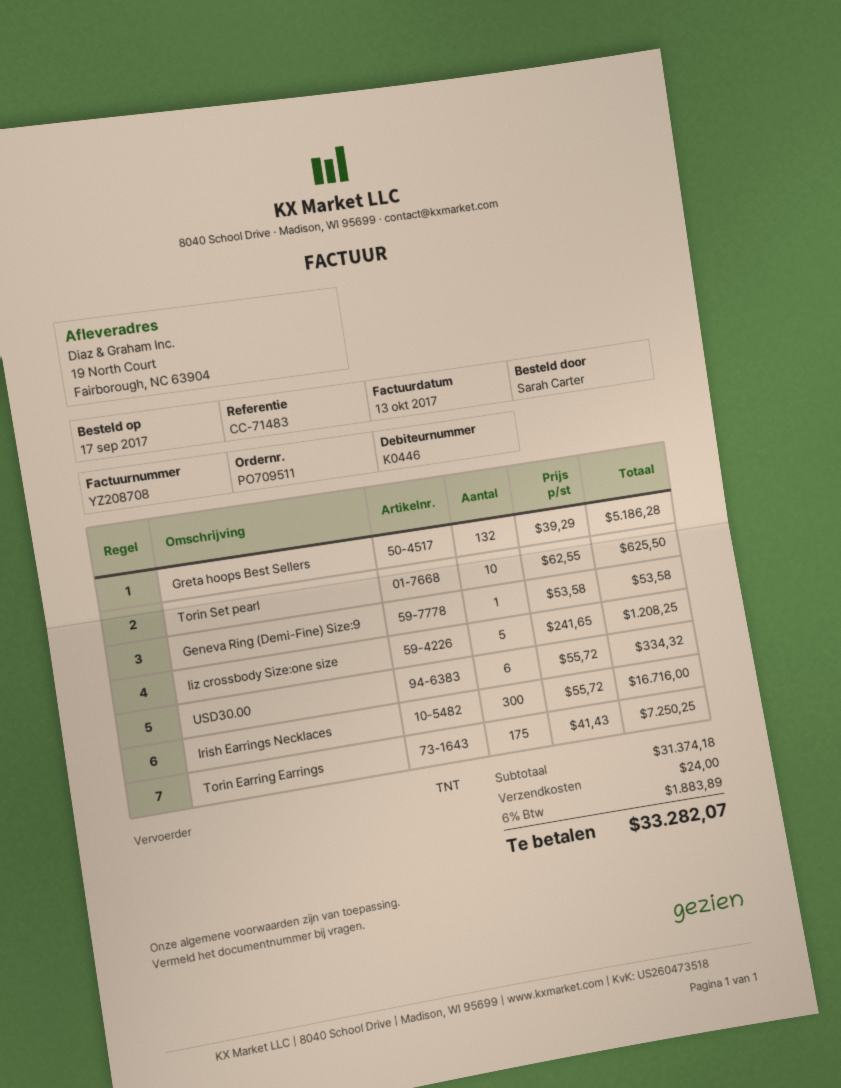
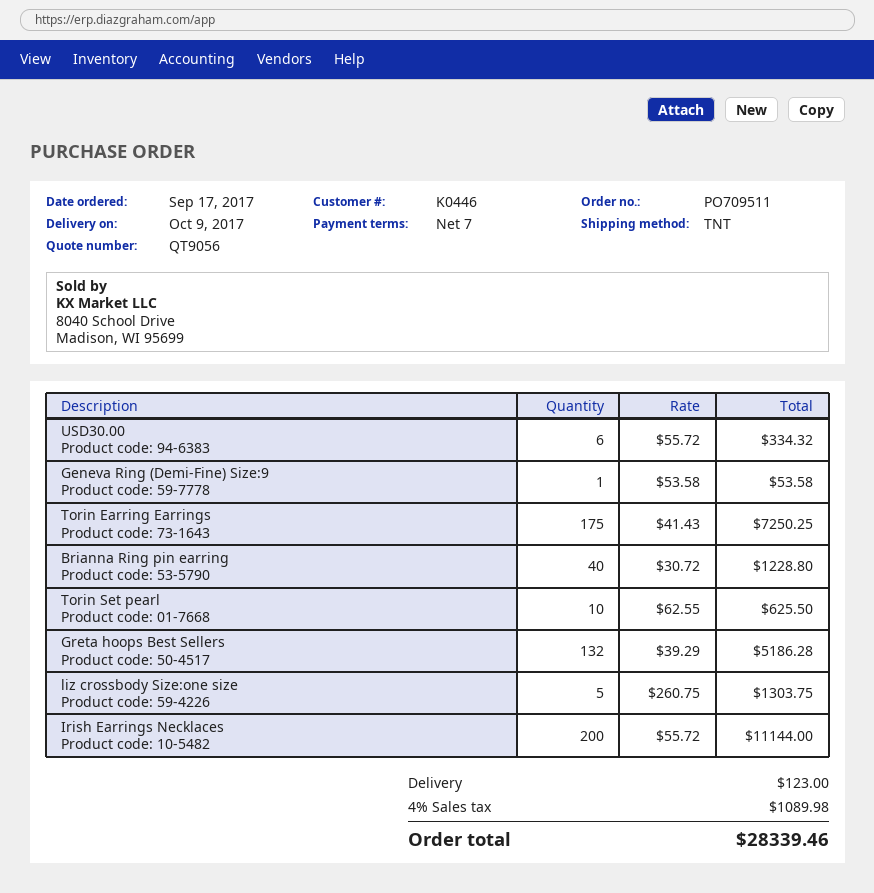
liz crossbody Size:one size: 5 x 241.65 = 1208.25 -> 5 x 260.75 = 1303.75
Irish Earrings Necklaces: 300 x 55.72 = 16716.00 -> 200 x 55.72 = 11144.00
Brianna Ring pin earring: none -> 40 x 30.72 = 1228.80
shipping: 24.00 -> 123.00
tax: 6% = 1883.89 -> 4% = 1089.98
total: 33282.07 -> 28339.46

